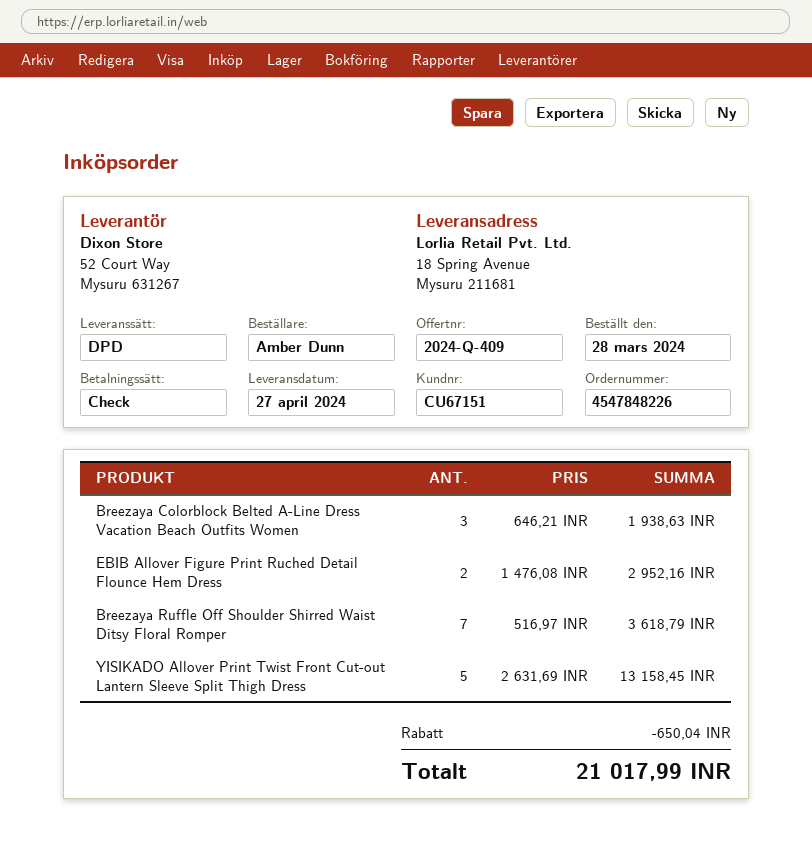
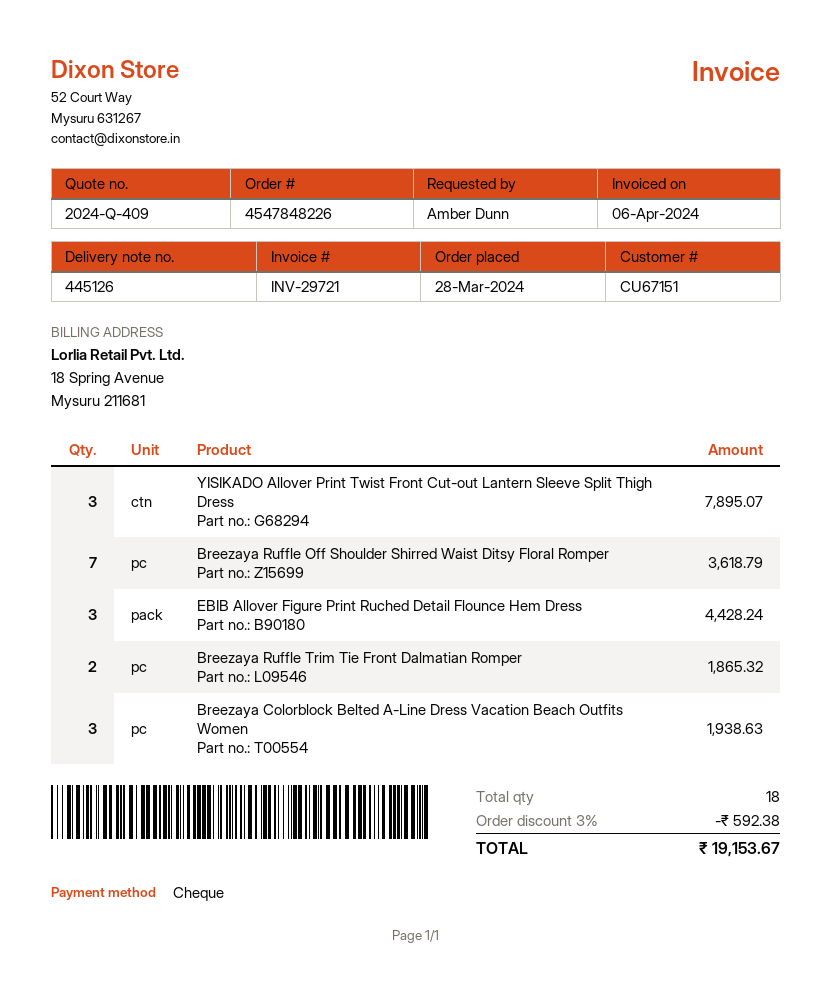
EBIB Allover Figure Print Ruched Detail Flounce Hem Dress: 2 for 2952.16 -> 3 for 4428.24
YISIKADO Allover Print Twist Front Cut-out Lantern Sleeve Split Thigh Dress: 5 for 13158.45 -> 3 for 7895.07
Breezaya Ruffle Trim Tie Front Dalmatian Romper: none -> 2 for 1865.32
discount: 650.04 -> 592.38
total: 21017.99 -> 19153.67

